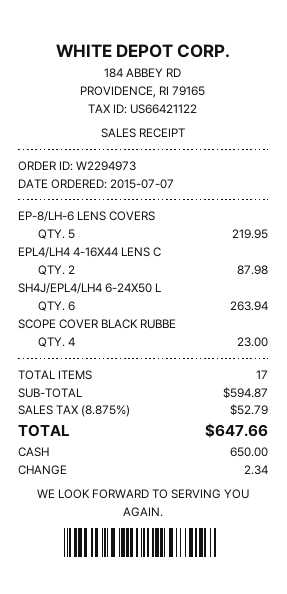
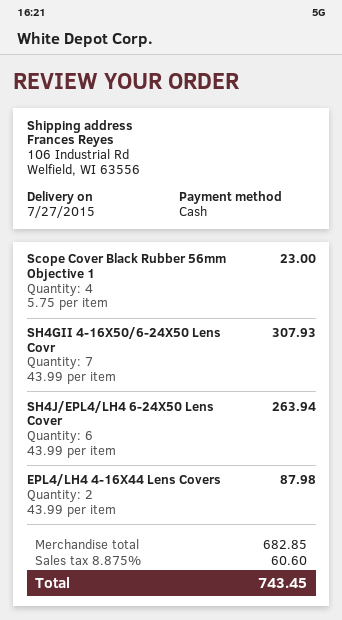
EP-8/LH-6 LENS COVERS: 5 for 219.95 -> none
SH4GII 4-16X50/6-24X50 Lens Covr: none -> 7 for 307.93
subtotal: 594.87 -> 682.85
tax: 8.875% = 52.79 -> 8.875% = 60.60
total: 647.66 -> 743.45

